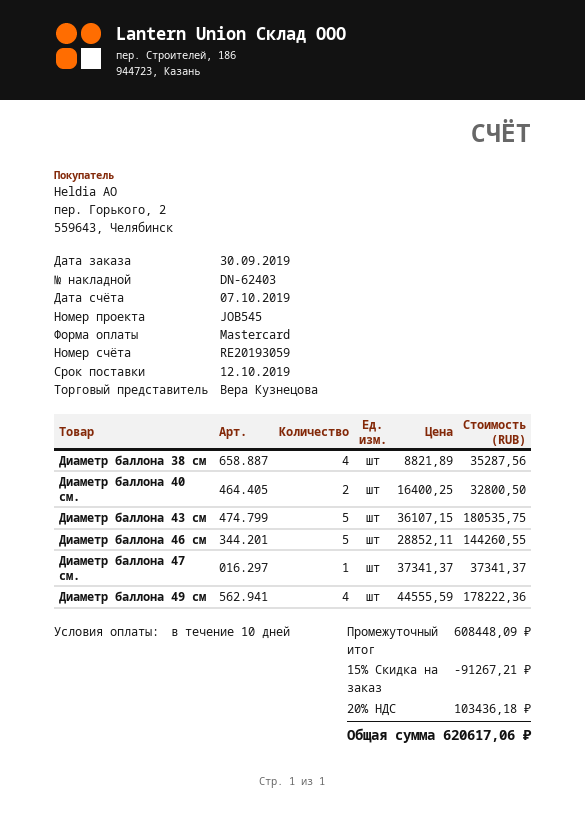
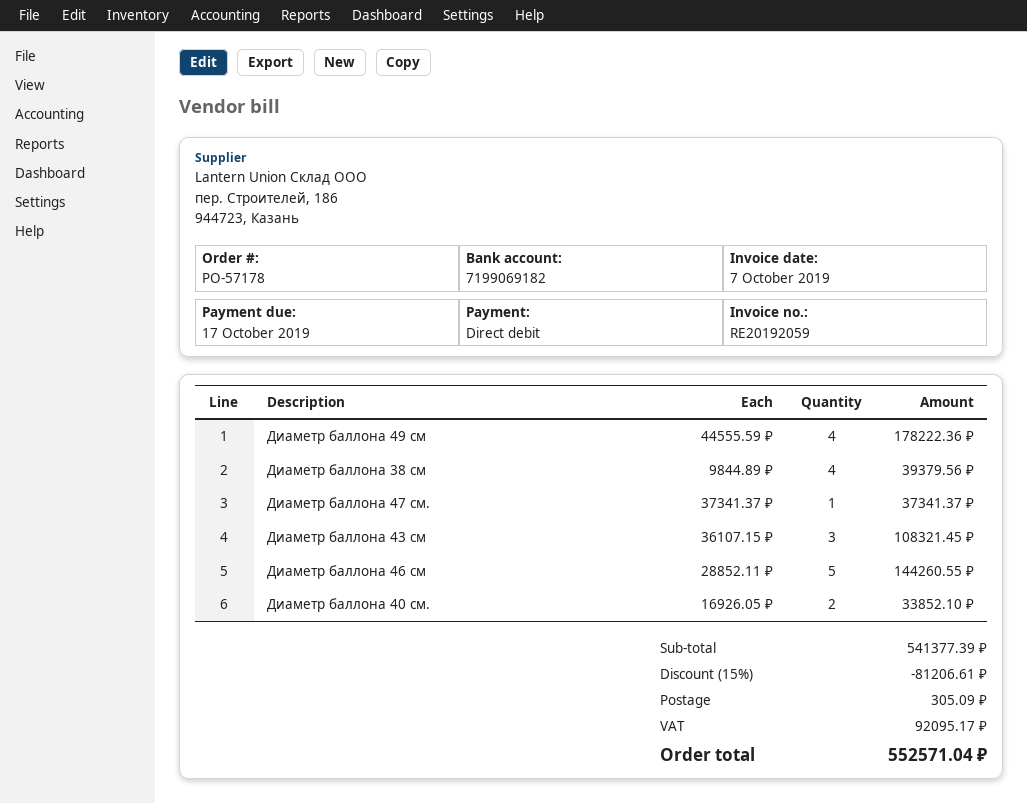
invoice number: RE20193059 -> RE20192059
payment method: Mastercard -> direct debit
Диаметр баллона 38 см: 4 x 8821.89 = 35287.56 -> 4 x 9844.89 = 39379.56
Диаметр баллона 40 см.: 2 x 16400.25 = 32800.50 -> 2 x 16926.05 = 33852.10
Диаметр баллона 43 см: 5 x 36107.15 = 180535.75 -> 3 x 36107.15 = 108321.45
subtotal: 608448.09 -> 541377.39
discount: 15% = 91267.21 -> 15% = 81206.61
shipping: none -> 305.09
tax: 103436.18 -> 92095.17
total: 620617.06 -> 552571.04

